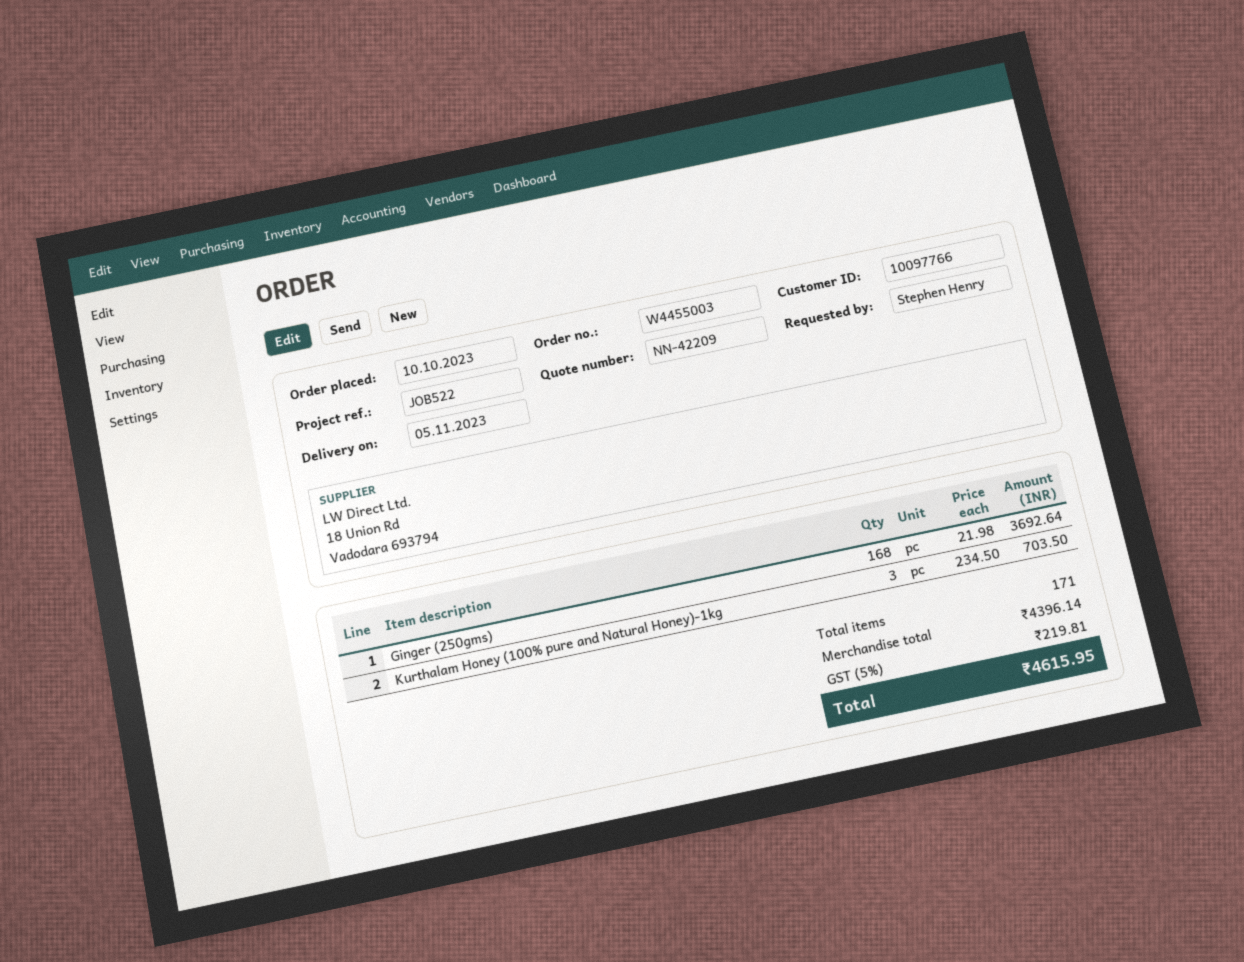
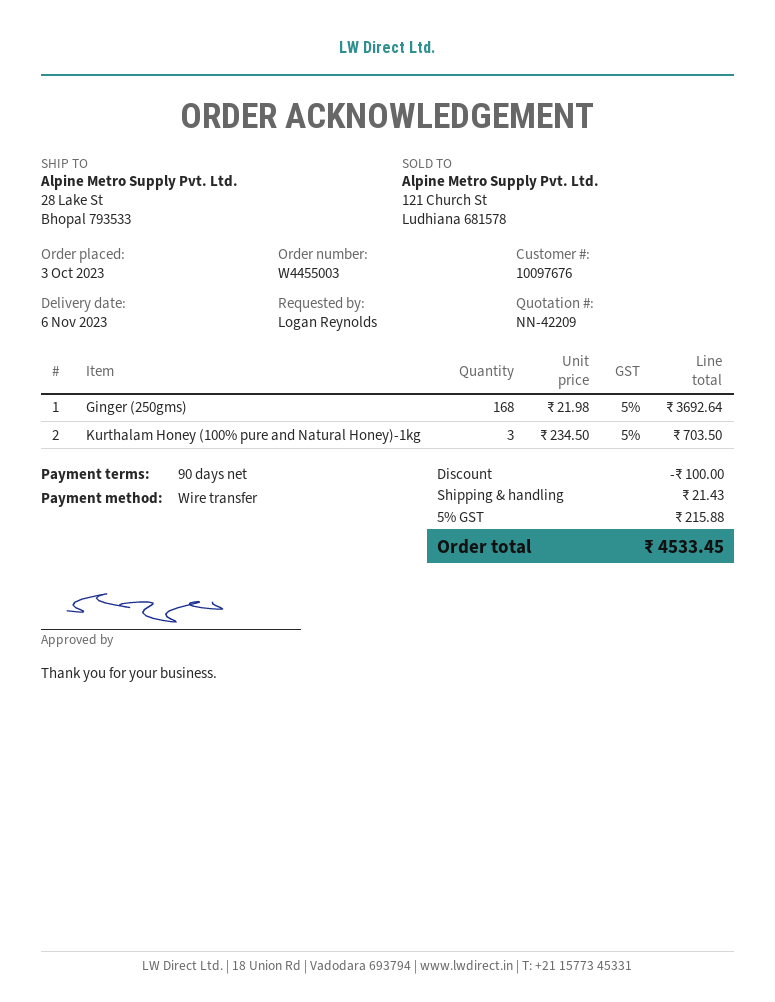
order date: 2023-10-10 -> 2023-10-03
delivery date: 2023-11-05 -> 2023-11-06
customer number: 10097766 -> 10097676
ordered by: Stephen Henry -> Logan Reynolds
discount: none -> 100.00
shipping: none -> 21.43
tax: 5% = 219.81 -> 5% = 215.88
total: 4615.95 -> 4533.45

